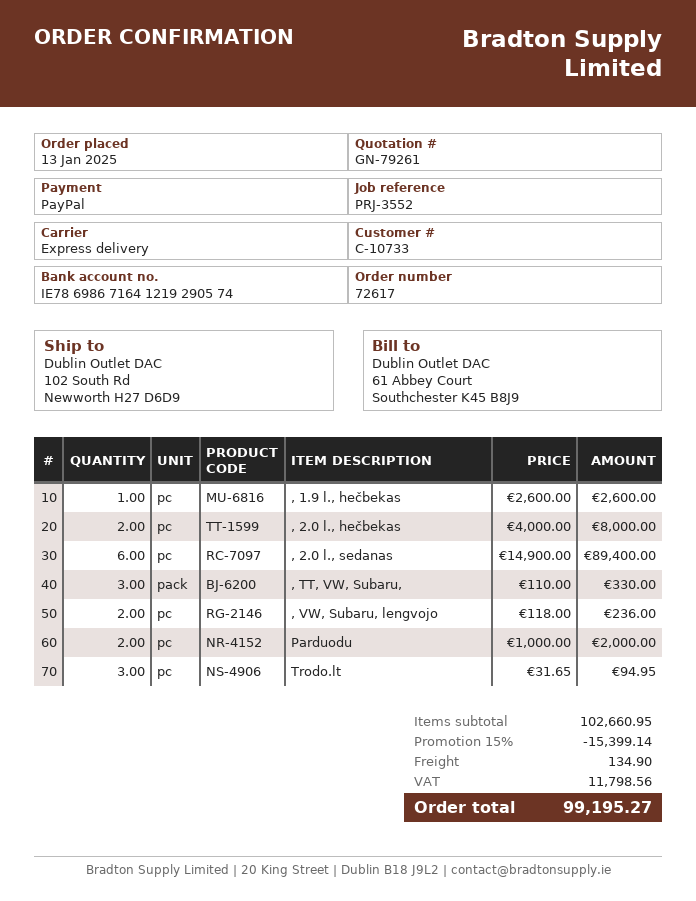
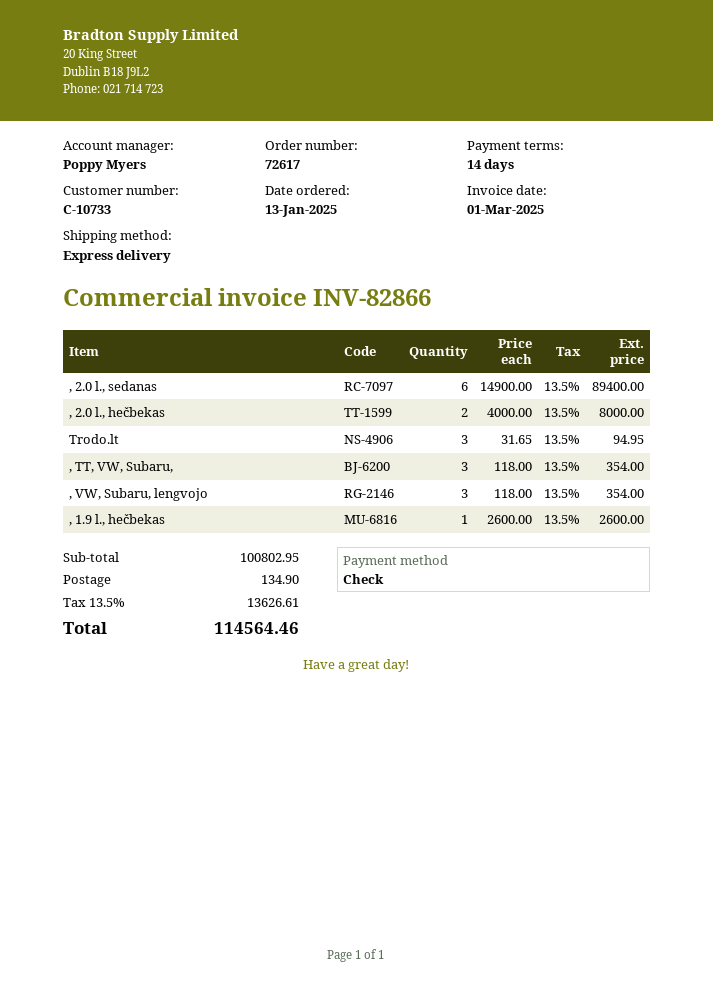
payment method: PayPal -> cheque
, TT, VW, Subaru,: 3 x 110.00 = 330.00 -> 3 x 118.00 = 354.00
, VW, Subaru, lengvojo: 2 x 118.00 = 236.00 -> 3 x 118.00 = 354.00
Parduodu: 2 x 1000.00 = 2000.00 -> none
subtotal: 102660.95 -> 100802.95
discount: 15% = 15399.14 -> none
tax: 11798.56 -> 13626.61
total: 99195.27 -> 114564.46

